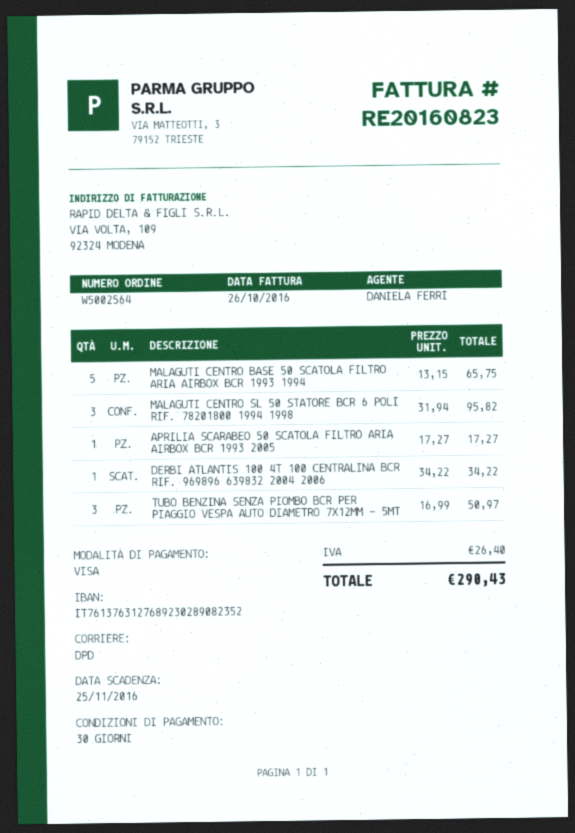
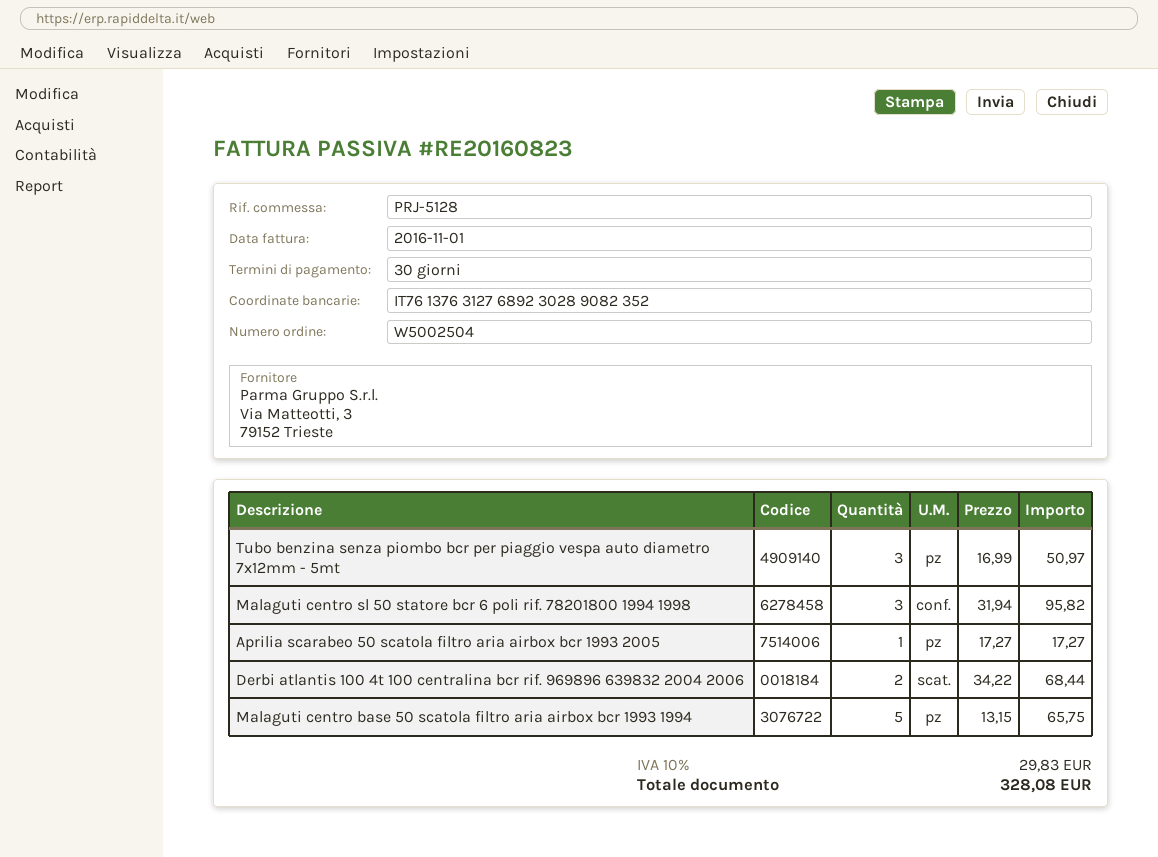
order number: W5002564 -> W5002504
invoice date: 2016-10-26 -> 2016-11-01
DERBI ATLANTIS 100 4T 100 CENTRALINA BCR RIF. 969896 639832 2004 2006: 1 x 34.22 = 34.22 -> 2 x 34.22 = 68.44
tax: 26.40 -> 29.83
total: 290.43 -> 328.08

